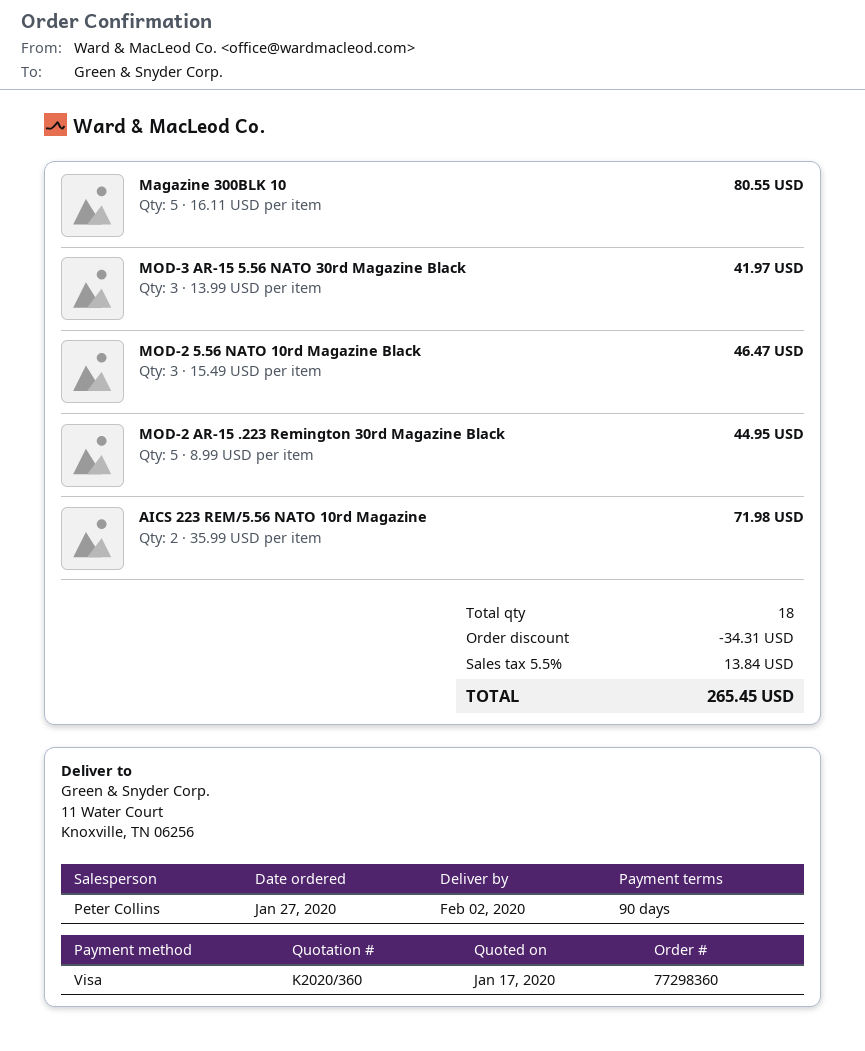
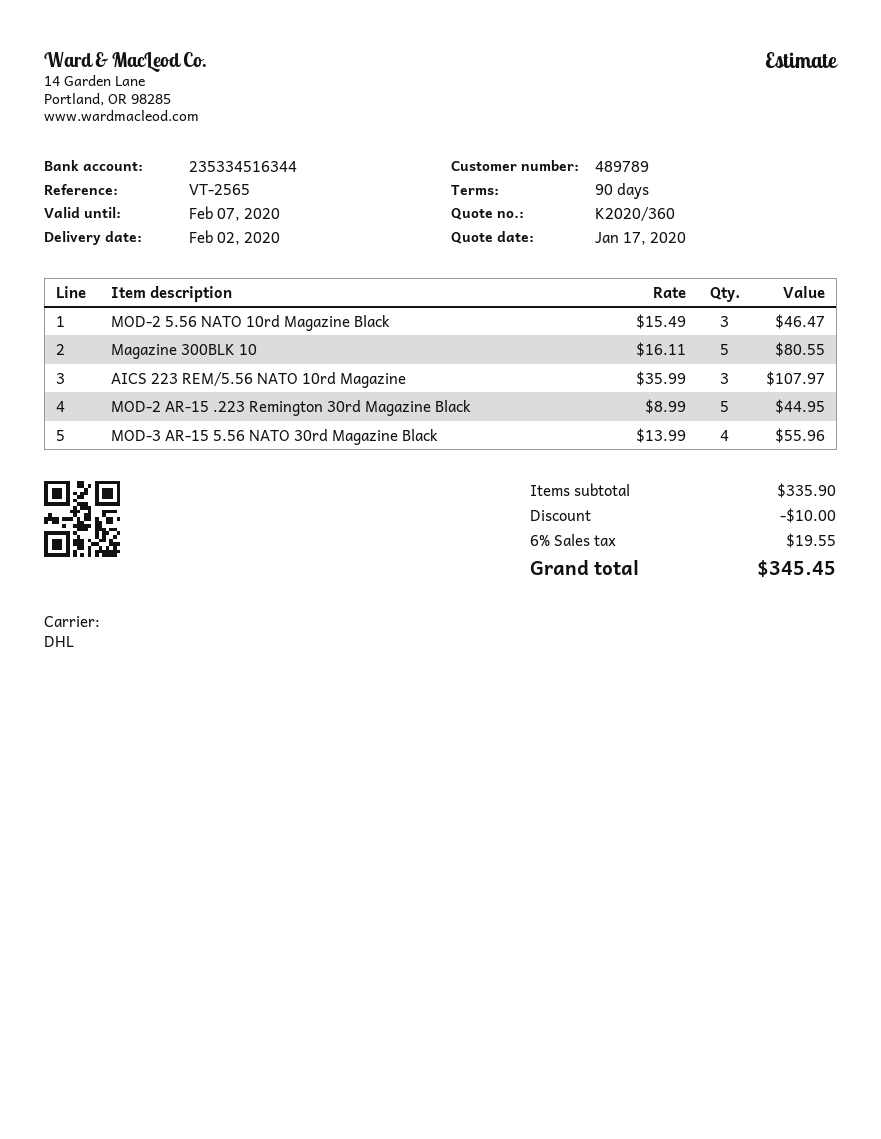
MOD-3 AR-15 5.56 NATO 30rd Magazine Black: 3 x 13.99 = 41.97 -> 4 x 13.99 = 55.96
AICS 223 REM/5.56 NATO 10rd Magazine: 2 x 35.99 = 71.98 -> 3 x 35.99 = 107.97
discount: 34.31 -> 10.00
tax: 5.5% = 13.84 -> 6% = 19.55
total: 265.45 -> 345.45

